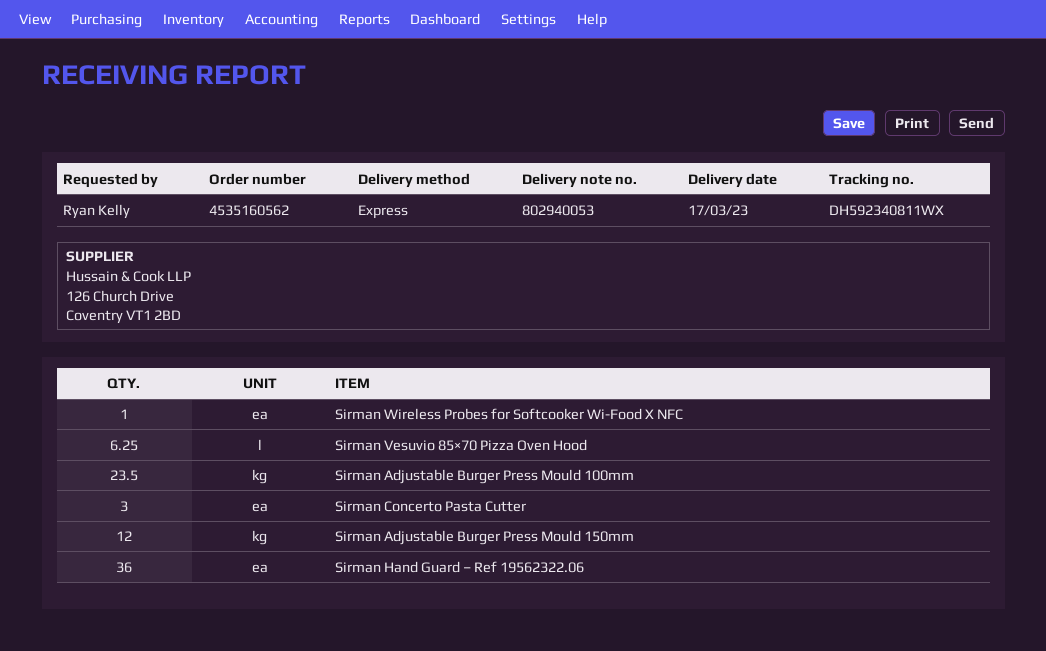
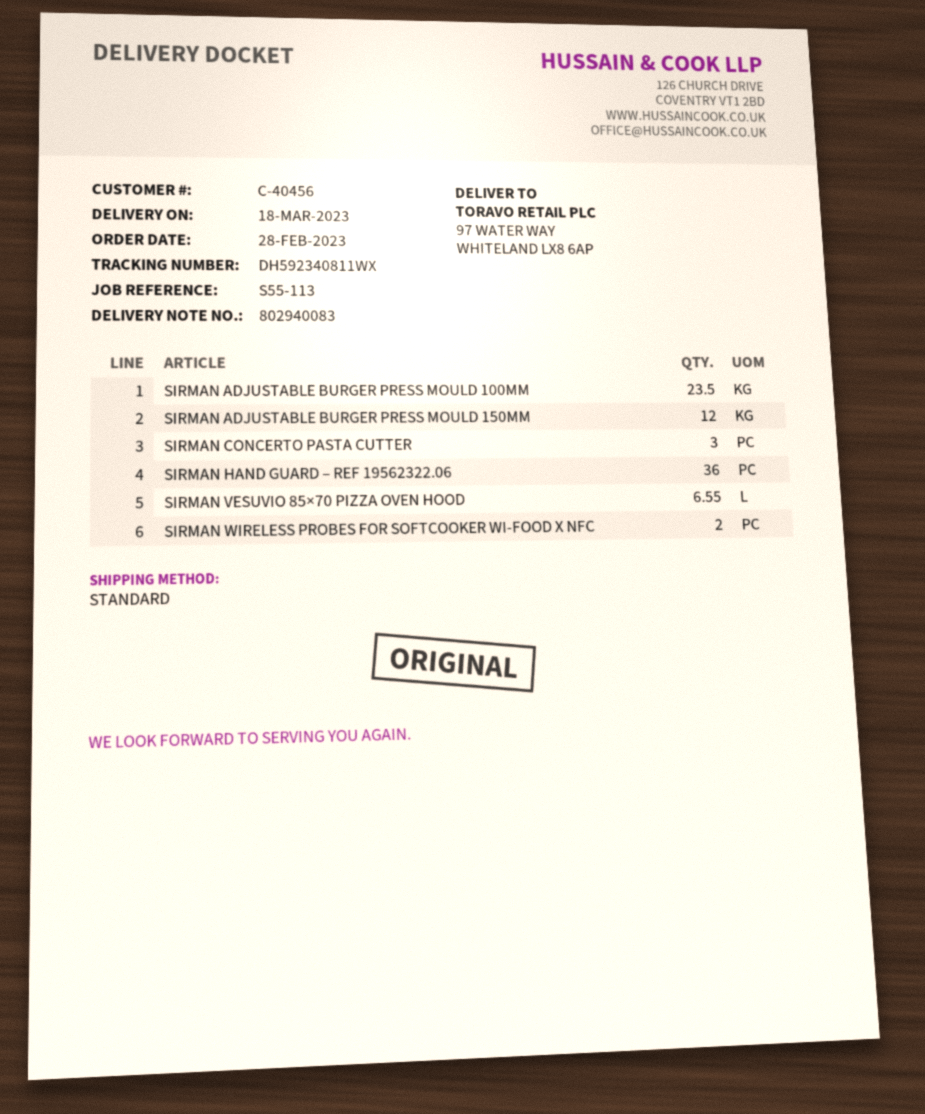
delivery note number: 802940053 -> 802940083
delivery date: 2023-03-17 -> 2023-03-18
shipping method: express -> standard
Sirman Wireless Probes for Softcooker Wi-Food X NFC: 1 -> 2
Sirman Vesuvio 85×70 Pizza Oven Hood: 6.25 -> 6.55

